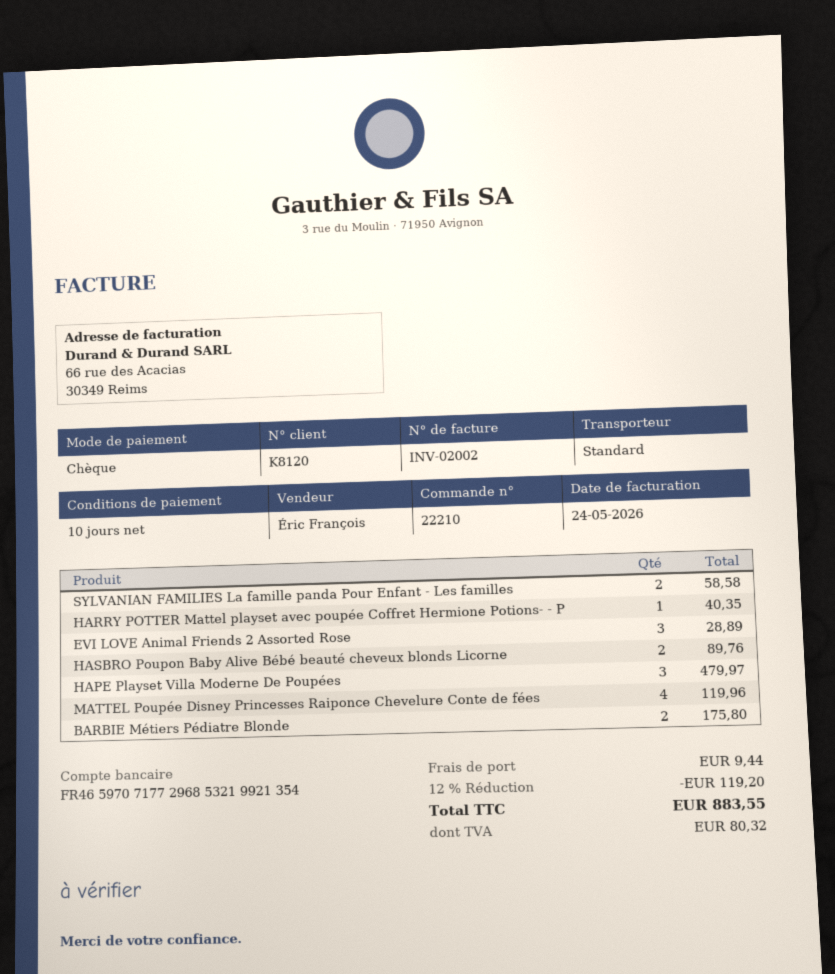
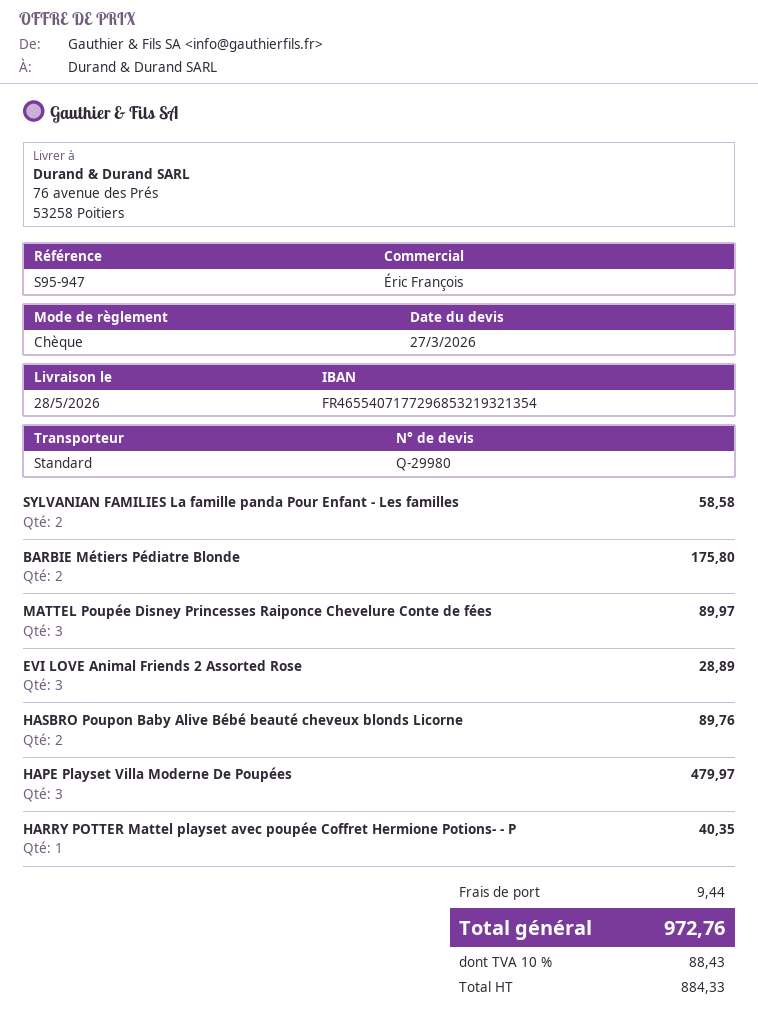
bank account: FR4659707177296853219921354 -> FR4655407177296853219321354
MATTEL Poupée Disney Princesses Raiponce Chevelure Conte de fées: 4 for 119.96 -> 3 for 89.97
discount: 12% = 119.20 -> none
tax: 80.32 -> 88.43
total: 883.55 -> 972.76

